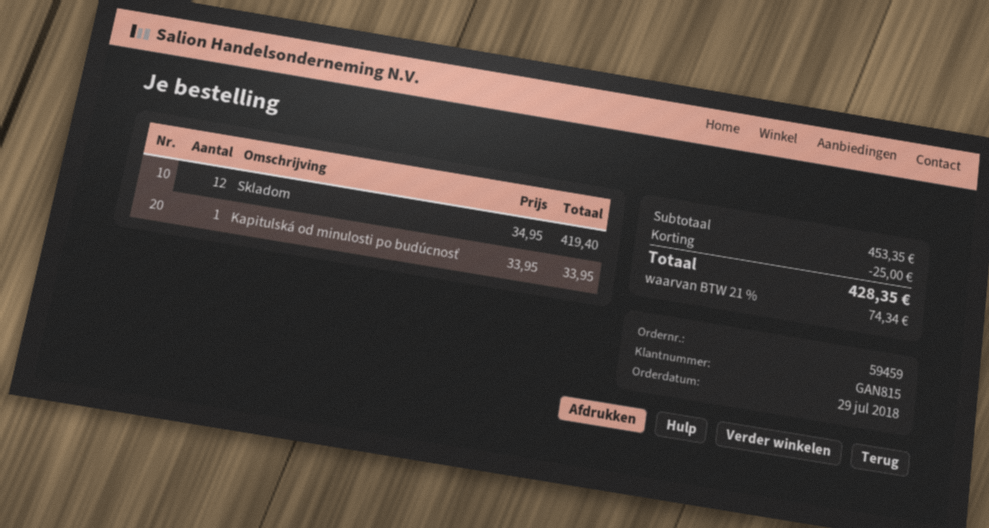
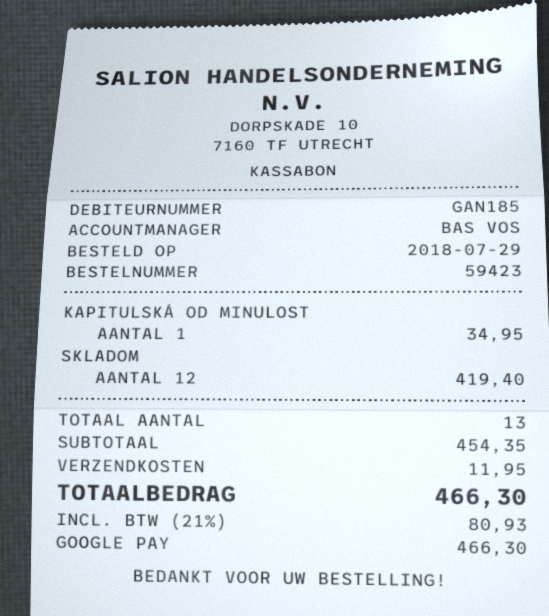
order number: 59459 -> 59423
customer number: GAN815 -> GAN185
Kapitulská od minulosti po budúcnosť: 1 for 33.95 -> 1 for 34.95
subtotal: 453.35 -> 454.35
discount: 25.00 -> none
shipping: none -> 11.95
tax: 21% = 74.34 -> 21% = 80.93
total: 428.35 -> 466.30

